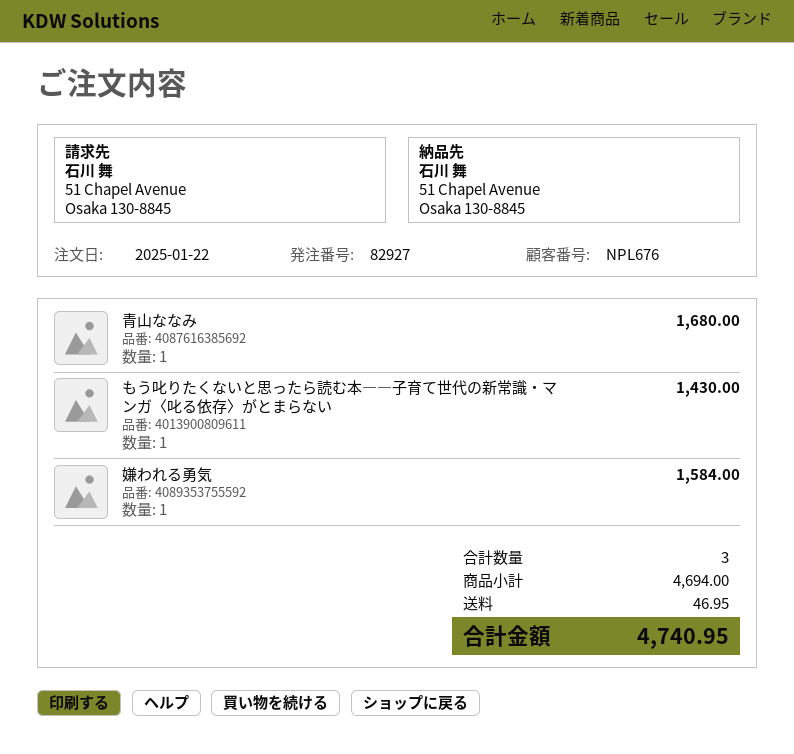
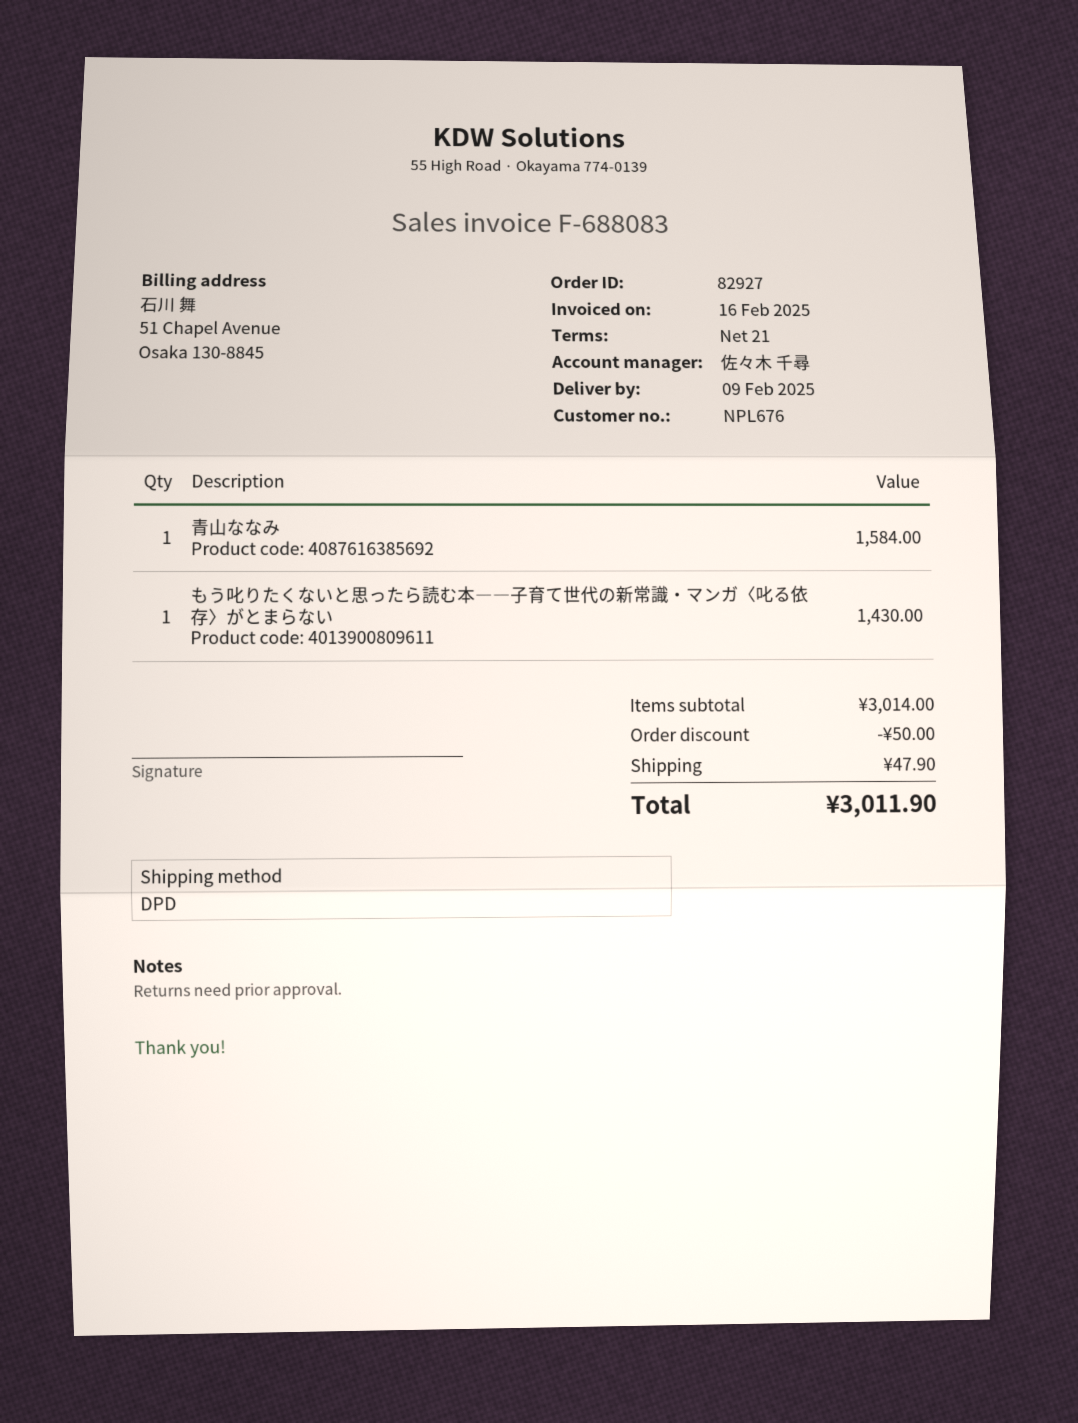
青山ななみ: 1 for 1680.00 -> 1 for 1584.00
嫌われる勇気: 1 for 1584.00 -> none
subtotal: 4694.00 -> 3014.00
discount: none -> 50.00
shipping: 46.95 -> 47.90
total: 4740.95 -> 3011.90

